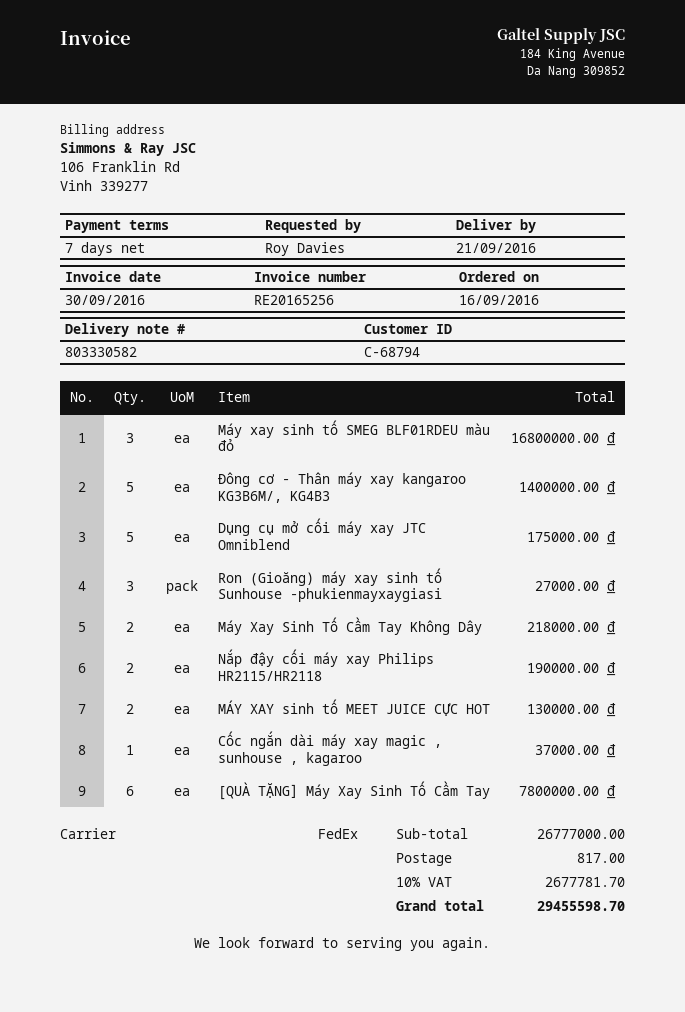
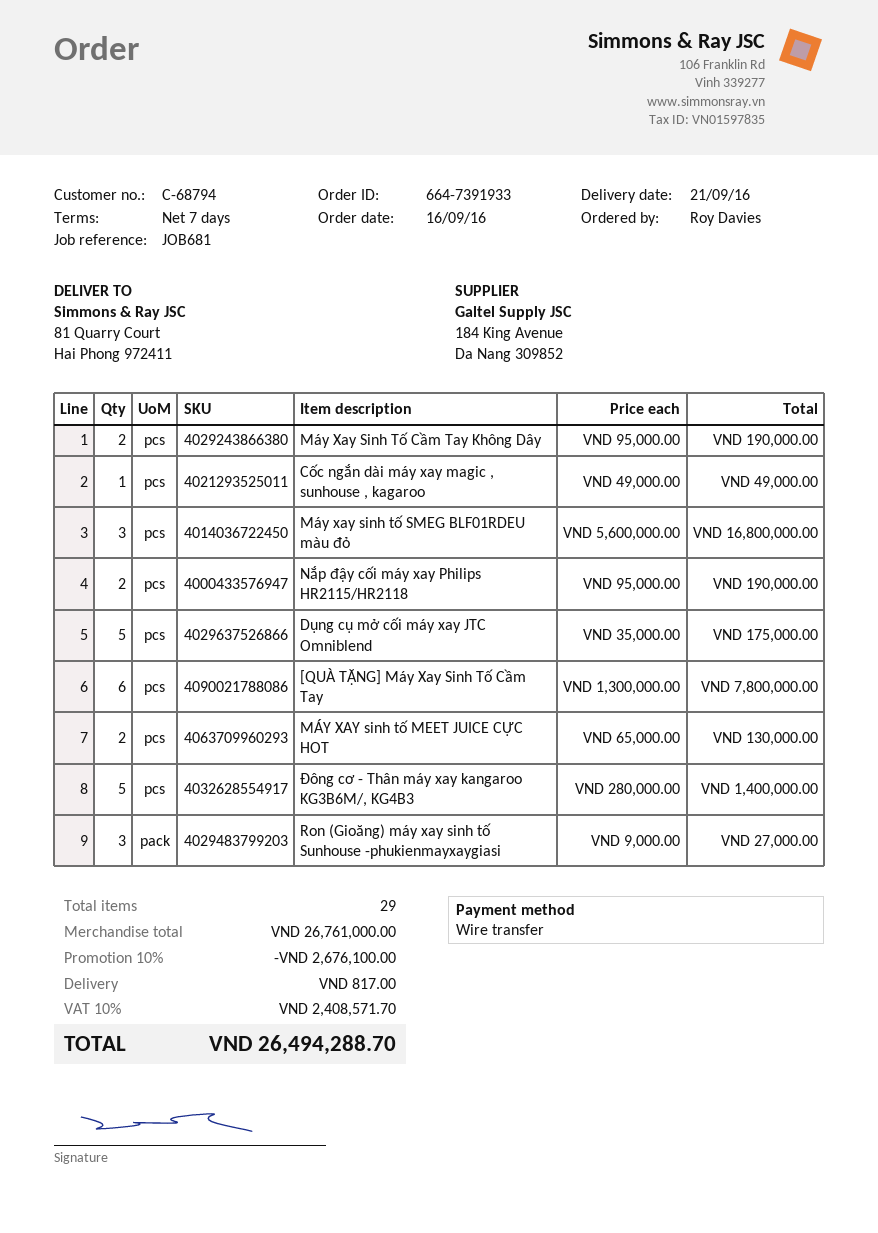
Máy Xay Sinh Tố Cầm Tay Không Dây: 2 for 218000.00 -> 2 for 190000.00
Cốc ngắn dài máy xay magic , sunhouse , kagaroo: 1 for 37000.00 -> 1 for 49000.00
subtotal: 26777000.00 -> 26761000.00
discount: none -> 10% = 2676100.00
tax: 10% = 2677781.70 -> 10% = 2408571.70
total: 29455598.70 -> 26494288.70

